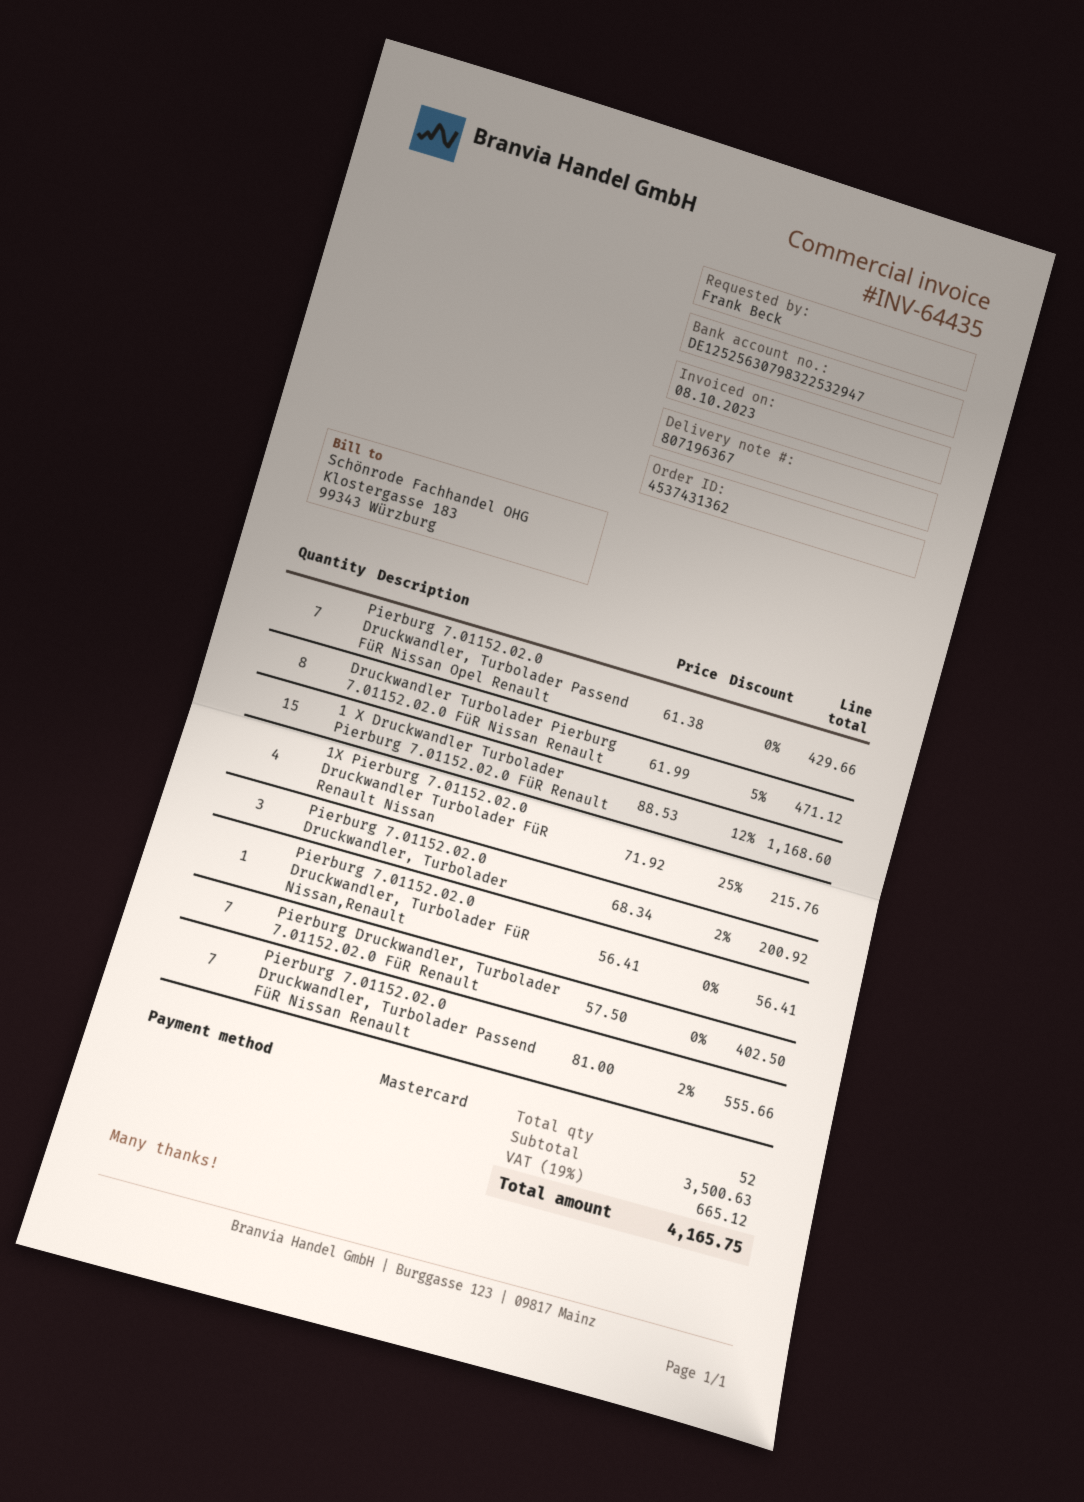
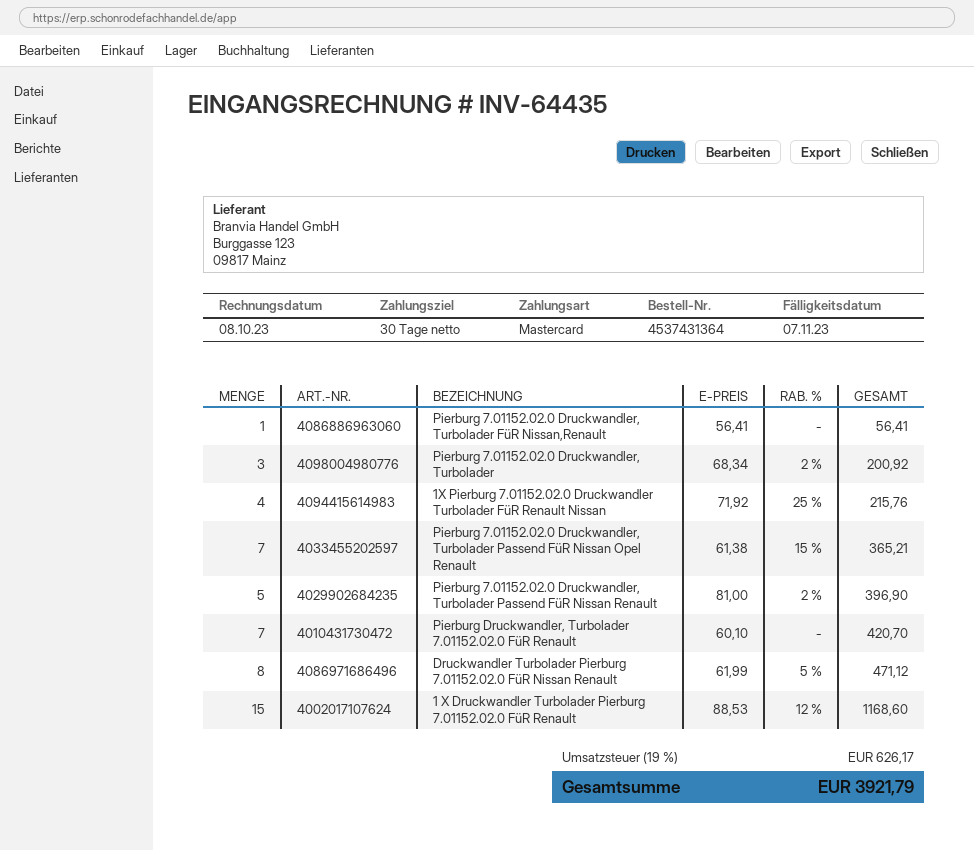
order number: 4537431362 -> 4537431364
Pierburg 7.01152.02.0 Druckwandler, Turbolader Passend FüR Nissan Opel Renault: 7 x 61.38 = 429.66 -> 7 x 61.38 - 15% = 365.21
Pierburg Druckwandler, Turbolader 7.01152.02.0 FüR Renault: 7 x 57.50 = 402.50 -> 7 x 60.10 = 420.70
Pierburg 7.01152.02.0 Druckwandler, Turbolader Passend FüR Nissan Renault: 7 x 81.00 - 2% = 555.66 -> 5 x 81.00 - 2% = 396.90
tax: 19% = 665.12 -> 19% = 626.17
total: 4165.75 -> 3921.79

